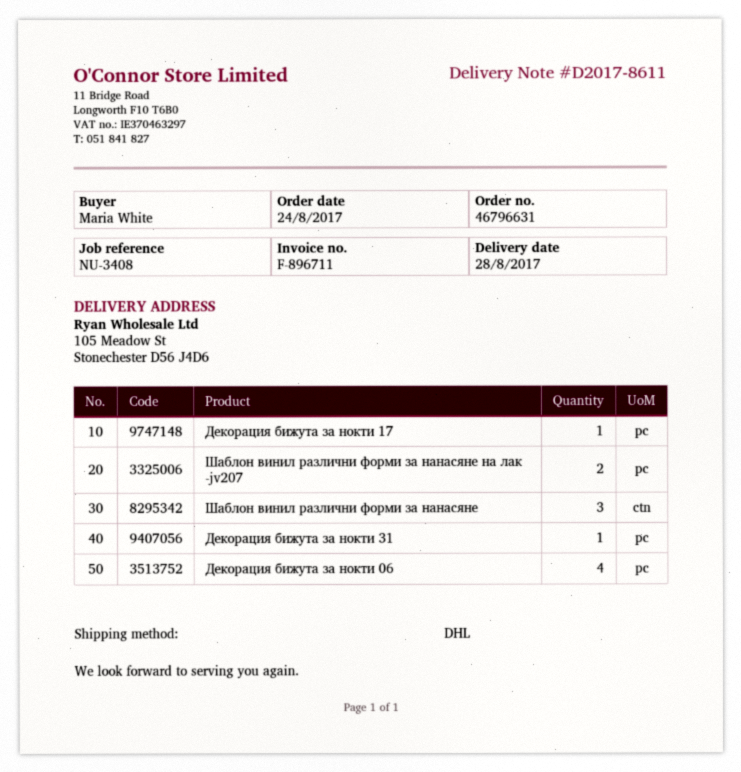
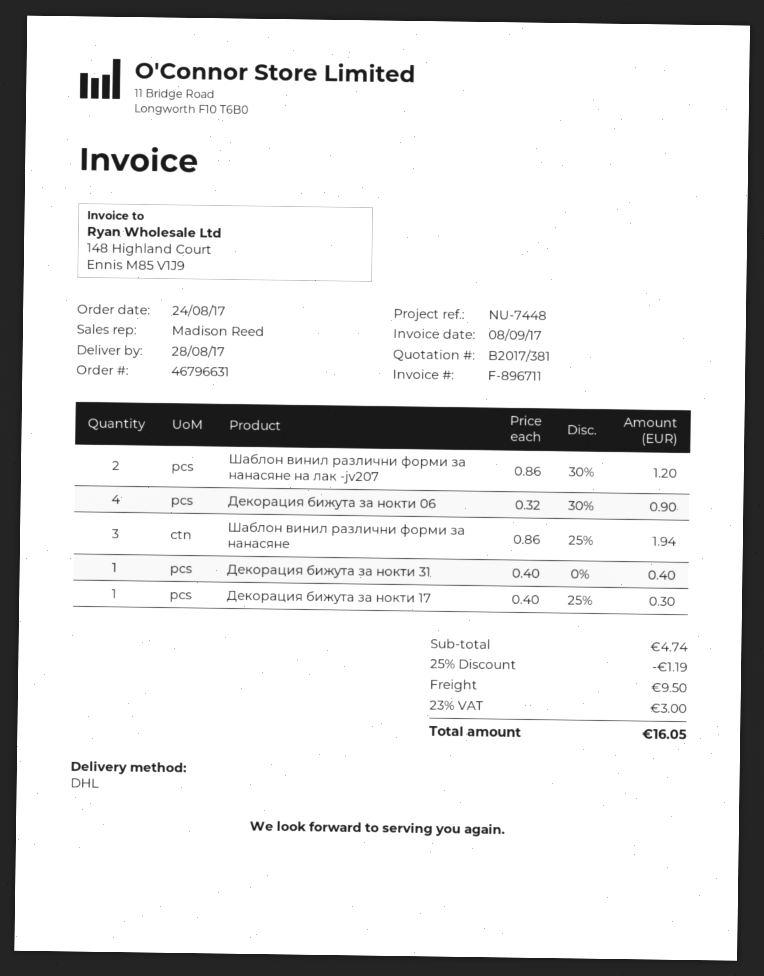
reference: NU-3408 -> NU-7448

